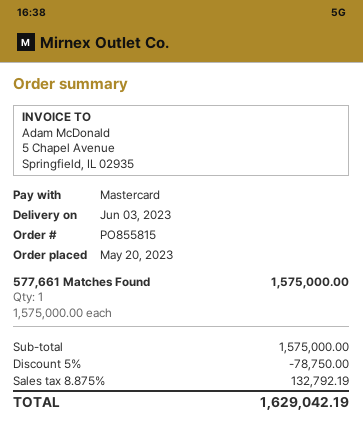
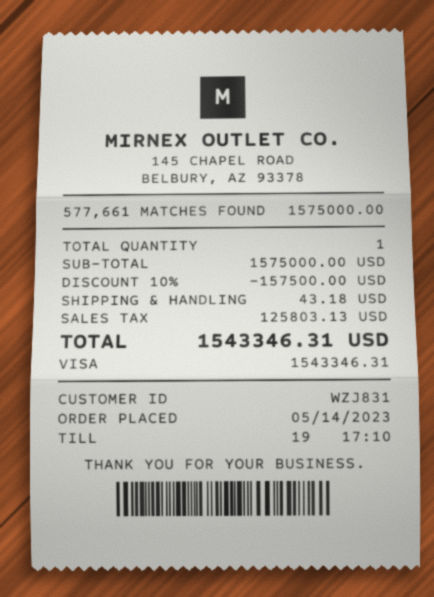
order date: 2023-05-20 -> 2023-05-14
payment method: Mastercard -> Visa
discount: 5% = 78750.00 -> 10% = 157500.00
shipping: none -> 43.18
tax: 132792.19 -> 125803.13
total: 1629042.19 -> 1543346.31

